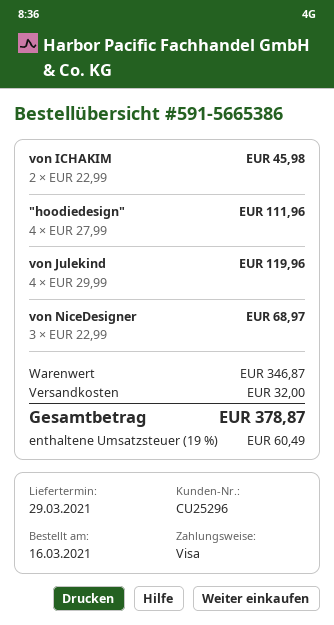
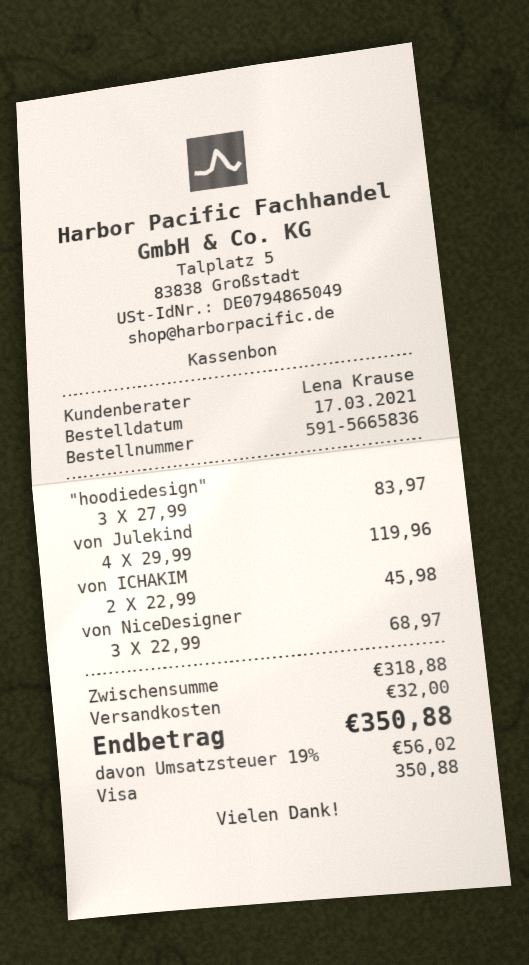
order number: 591-5665386 -> 591-5665836
order date: 2021-03-16 -> 2021-03-17
"hoodiedesign": 4 x 27.99 = 111.96 -> 3 x 27.99 = 83.97
subtotal: 346.87 -> 318.88
tax: 19% = 60.49 -> 19% = 56.02
total: 378.87 -> 350.88

